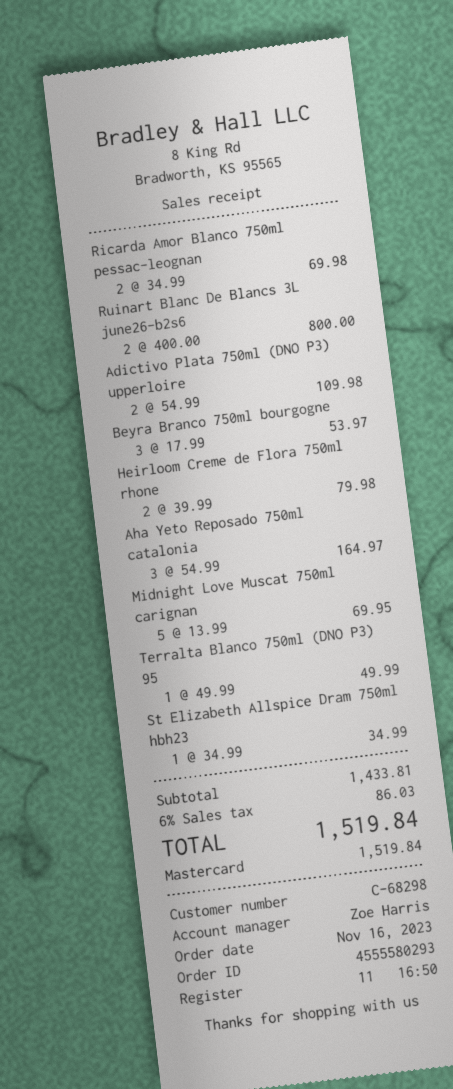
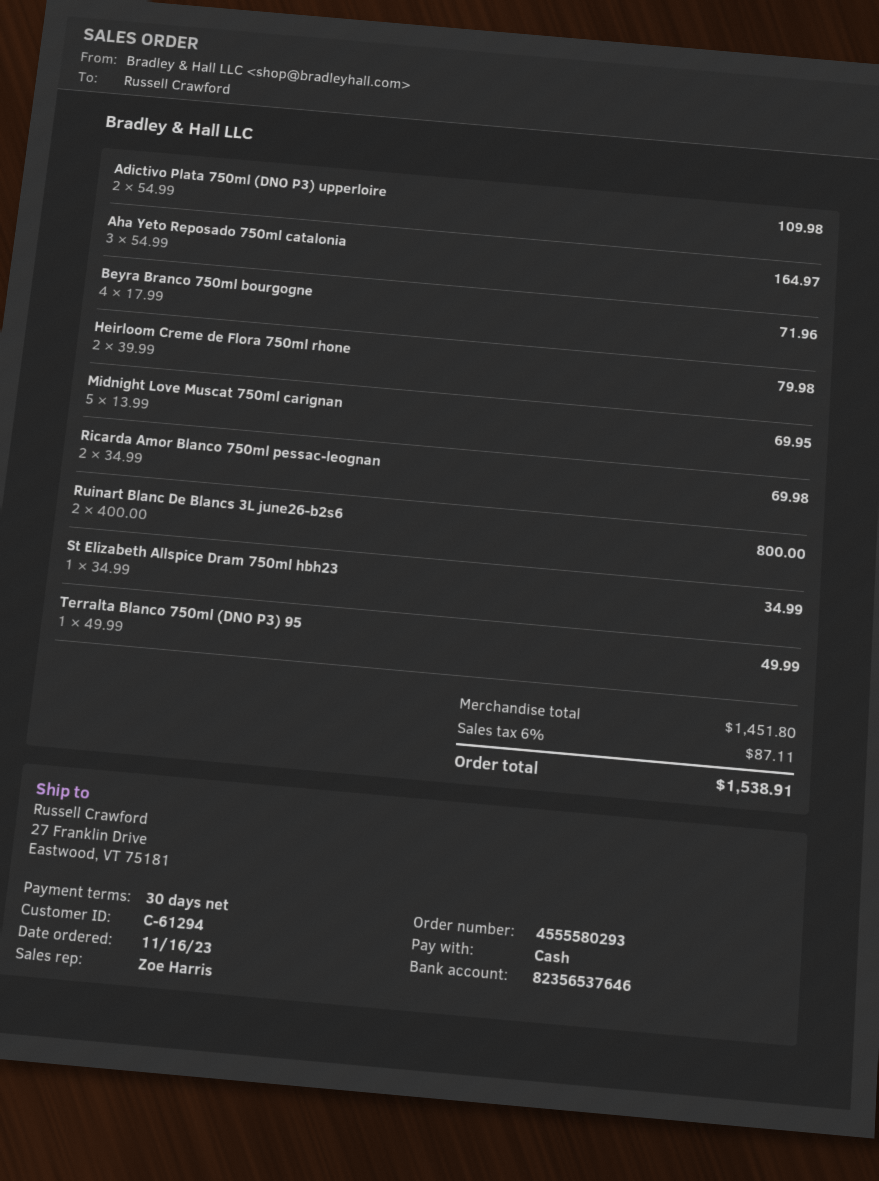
customer number: C-68298 -> C-61294
payment method: Mastercard -> cash
Beyra Branco 750ml bourgogne: 3 x 17.99 = 53.97 -> 4 x 17.99 = 71.96
subtotal: 1433.81 -> 1451.80
tax: 6% = 86.03 -> 6% = 87.11
total: 1519.84 -> 1538.91

